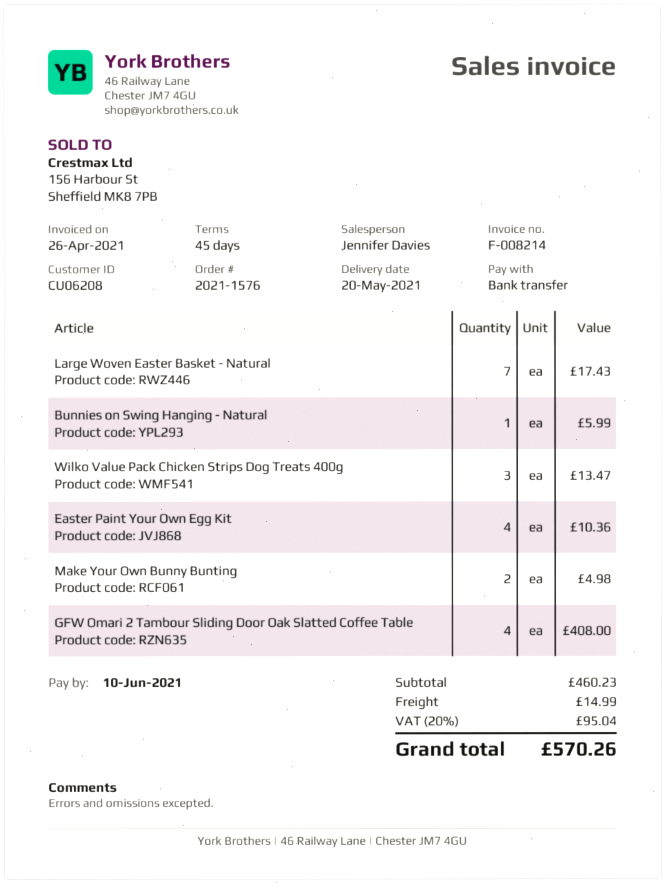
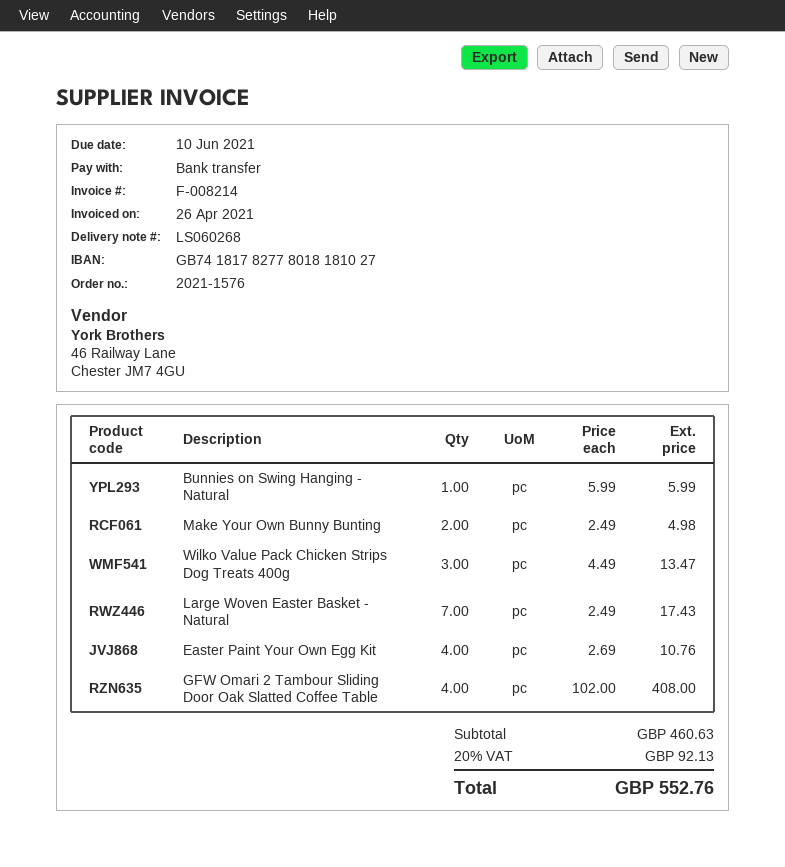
Easter Paint Your Own Egg Kit: 4 for 10.36 -> 4 for 10.76
subtotal: 460.23 -> 460.63
shipping: 14.99 -> none
tax: 20% = 95.04 -> 20% = 92.13
total: 570.26 -> 552.76

